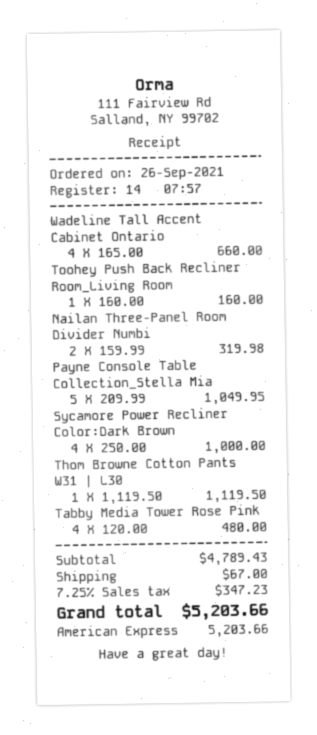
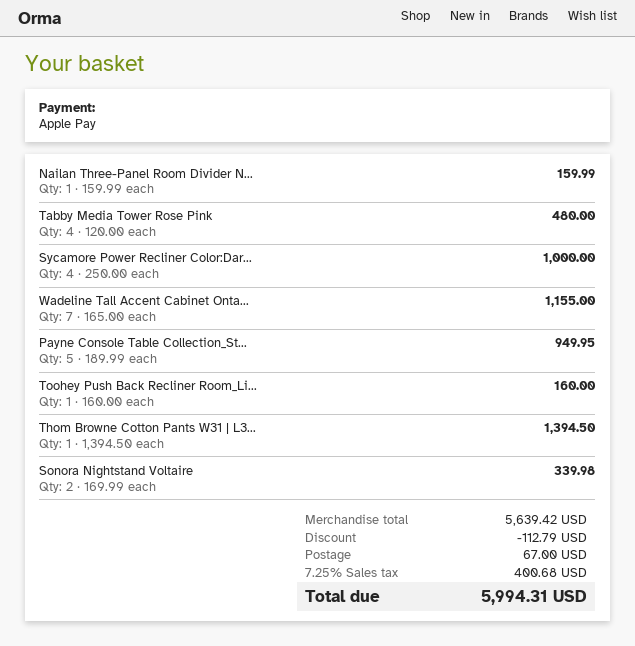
payment method: American Express -> Apple Pay
Wadeline Tall Accent Cabinet Ontario: 4 x 165.00 = 660.00 -> 7 x 165.00 = 1155.00
Nailan Three-Panel Room Divider Numbi: 2 x 159.99 = 319.98 -> 1 x 159.99 = 159.99
Payne Console Table Collection_Stella Mia: 5 x 209.99 = 1049.95 -> 5 x 189.99 = 949.95
Thom Browne Cotton Pants W31 | L30: 1 x 1119.50 = 1119.50 -> 1 x 1394.50 = 1394.50
Sonora Nightstand Voltaire: none -> 2 x 169.99 = 339.98
subtotal: 4789.43 -> 5639.42
discount: none -> 112.79
tax: 7.25% = 347.23 -> 7.25% = 400.68
total: 5203.66 -> 5994.31

